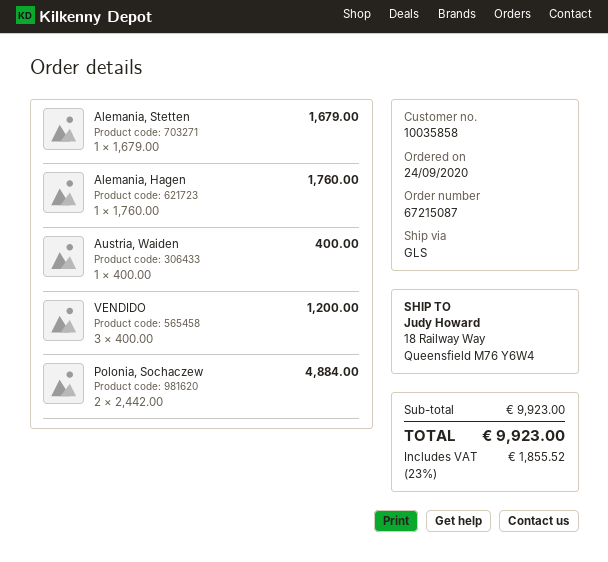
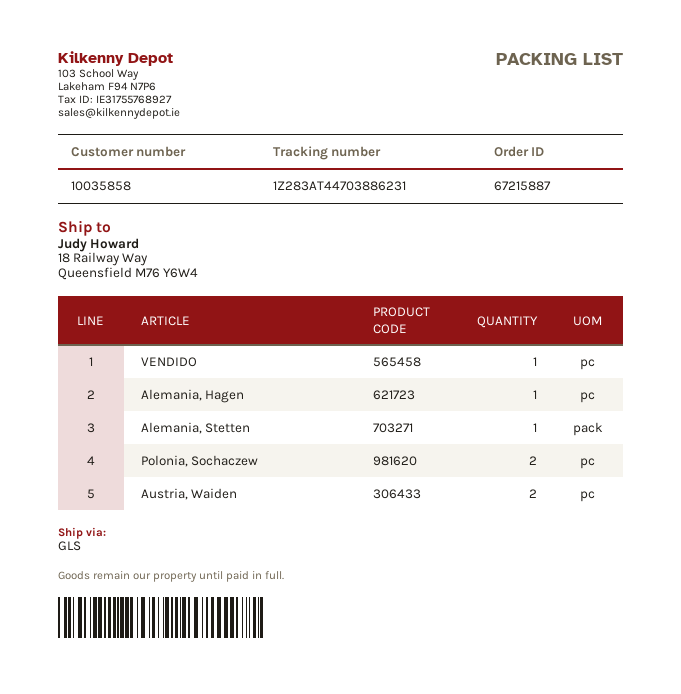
order number: 67215087 -> 67215887
Austria, Waiden: 1 -> 2
VENDIDO: 3 -> 1

